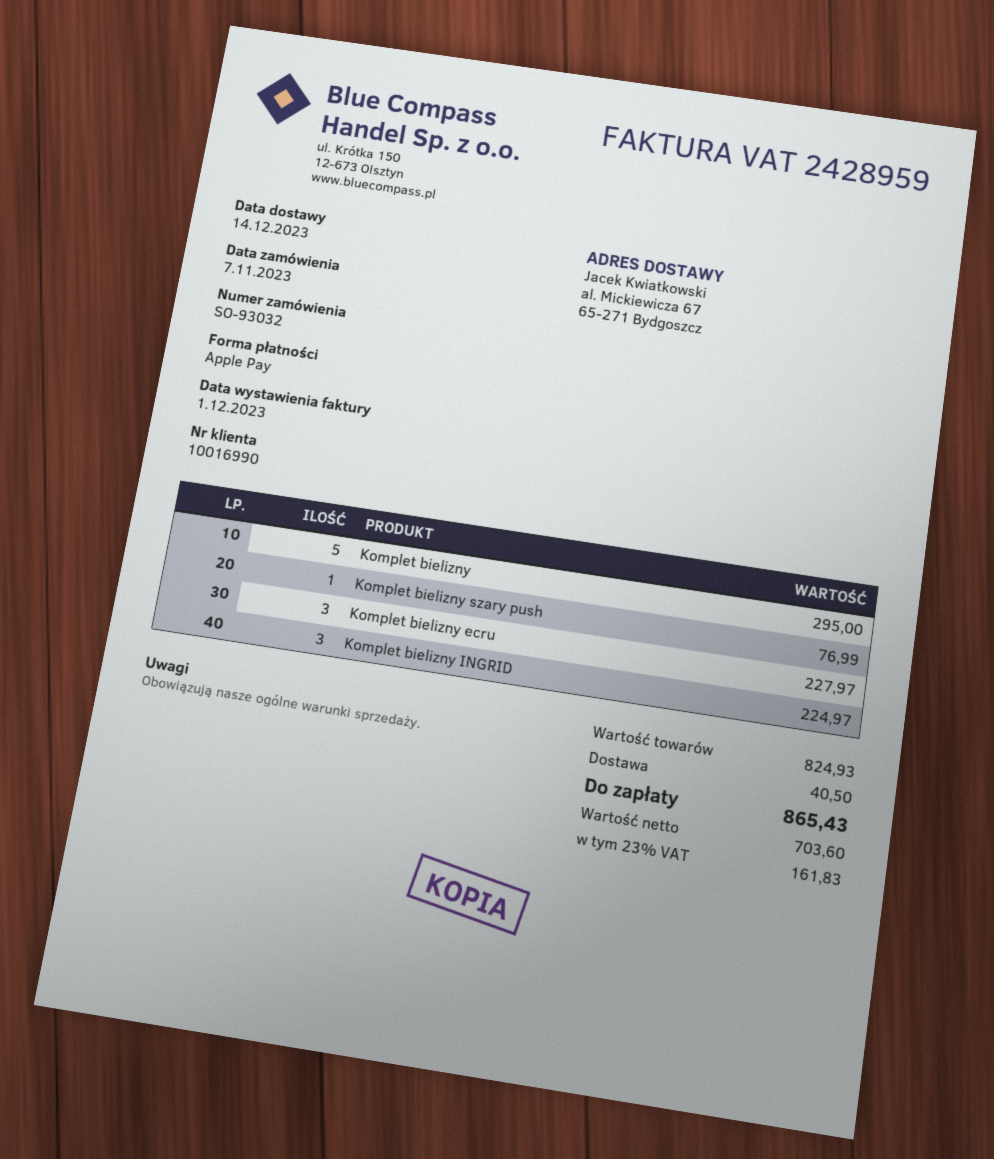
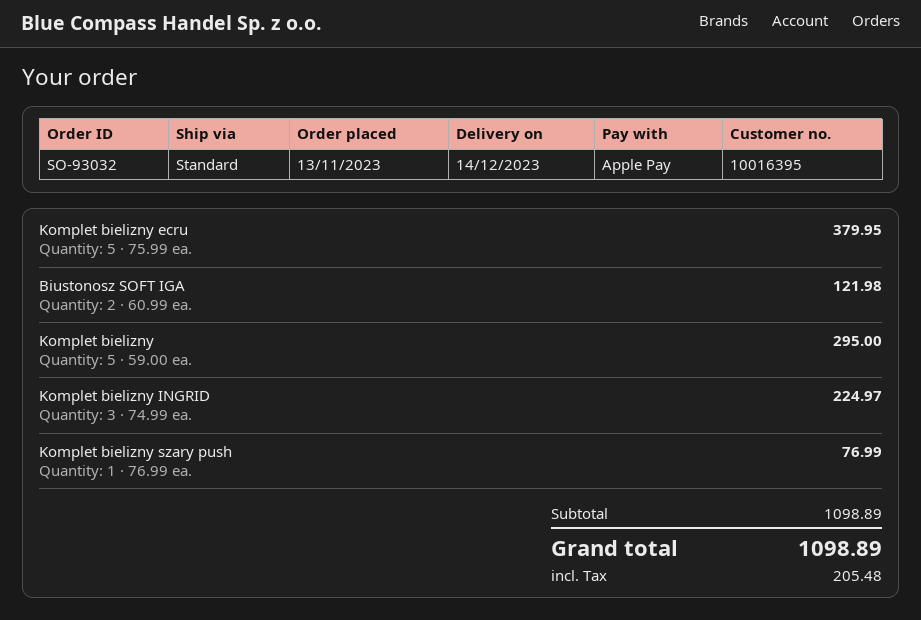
order date: 2023-11-07 -> 2023-11-13
customer number: 10016990 -> 10016395
Komplet bielizny ecru: 3 for 227.97 -> 5 for 379.95
Biustonosz SOFT IGA: none -> 2 for 121.98
subtotal: 824.93 -> 1098.89
shipping: 40.50 -> none
tax: 161.83 -> 205.48
total: 865.43 -> 1098.89

